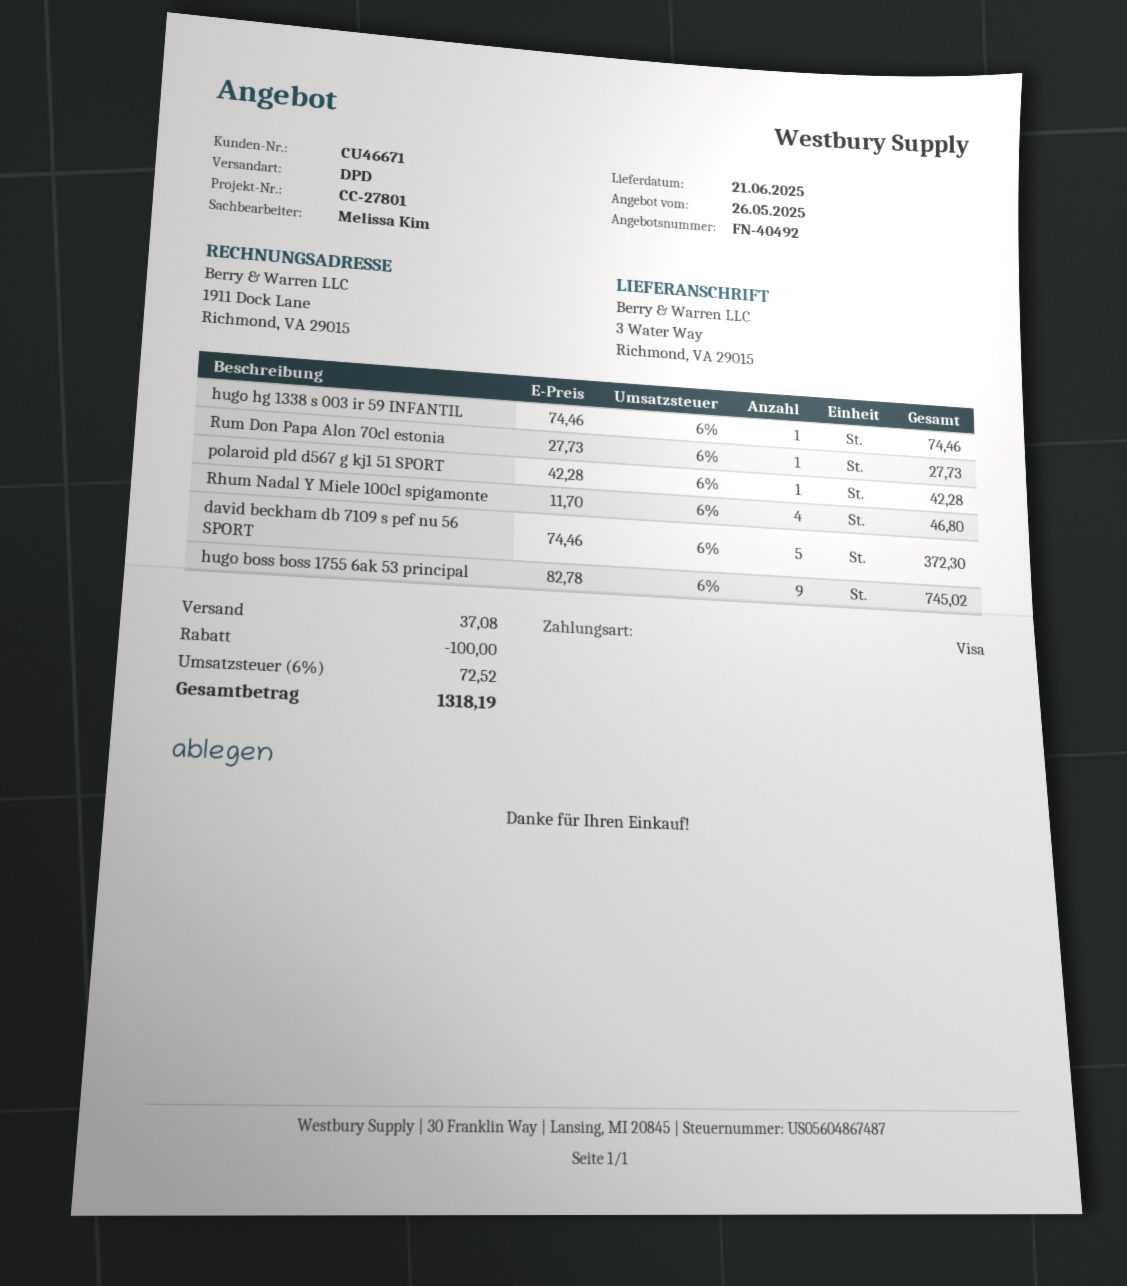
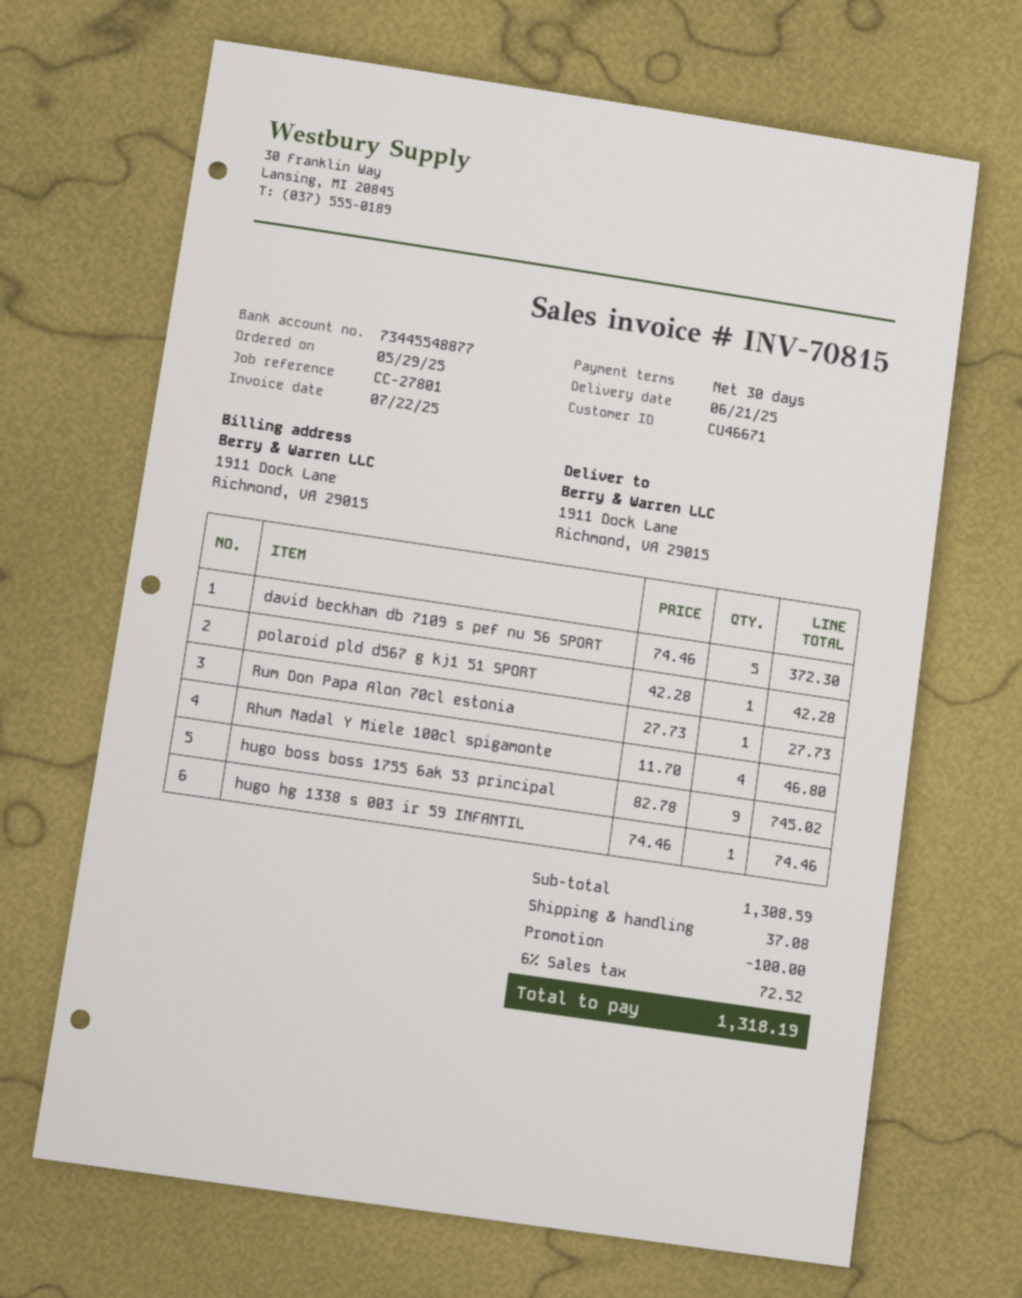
ship to: 3 Water Way, Richmond, VA 29015 -> 1911 Dock Lane, Richmond, VA 29015

